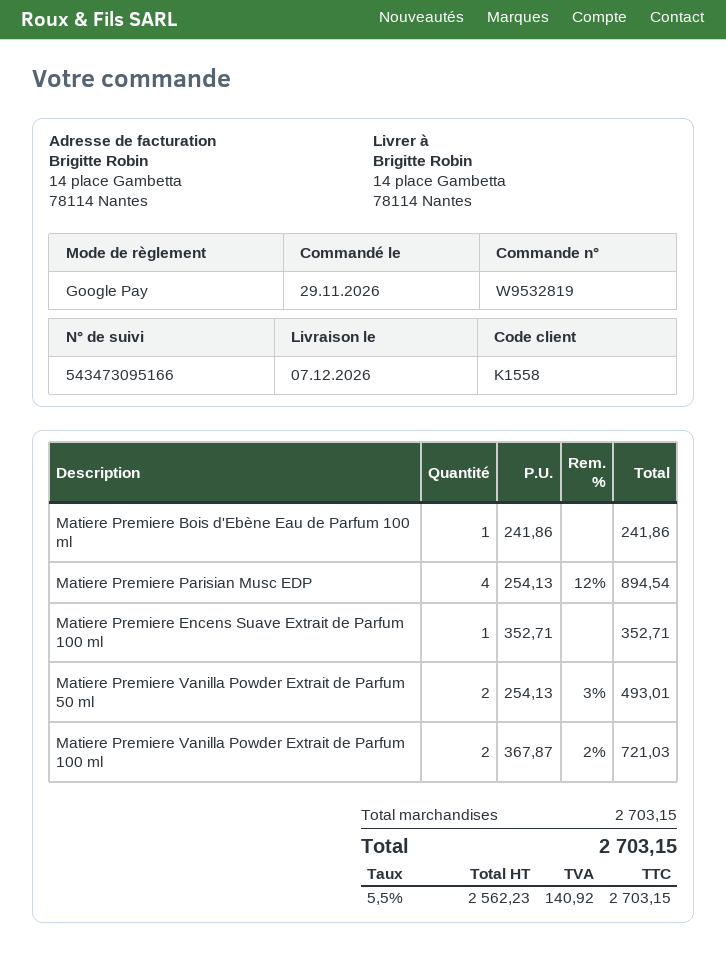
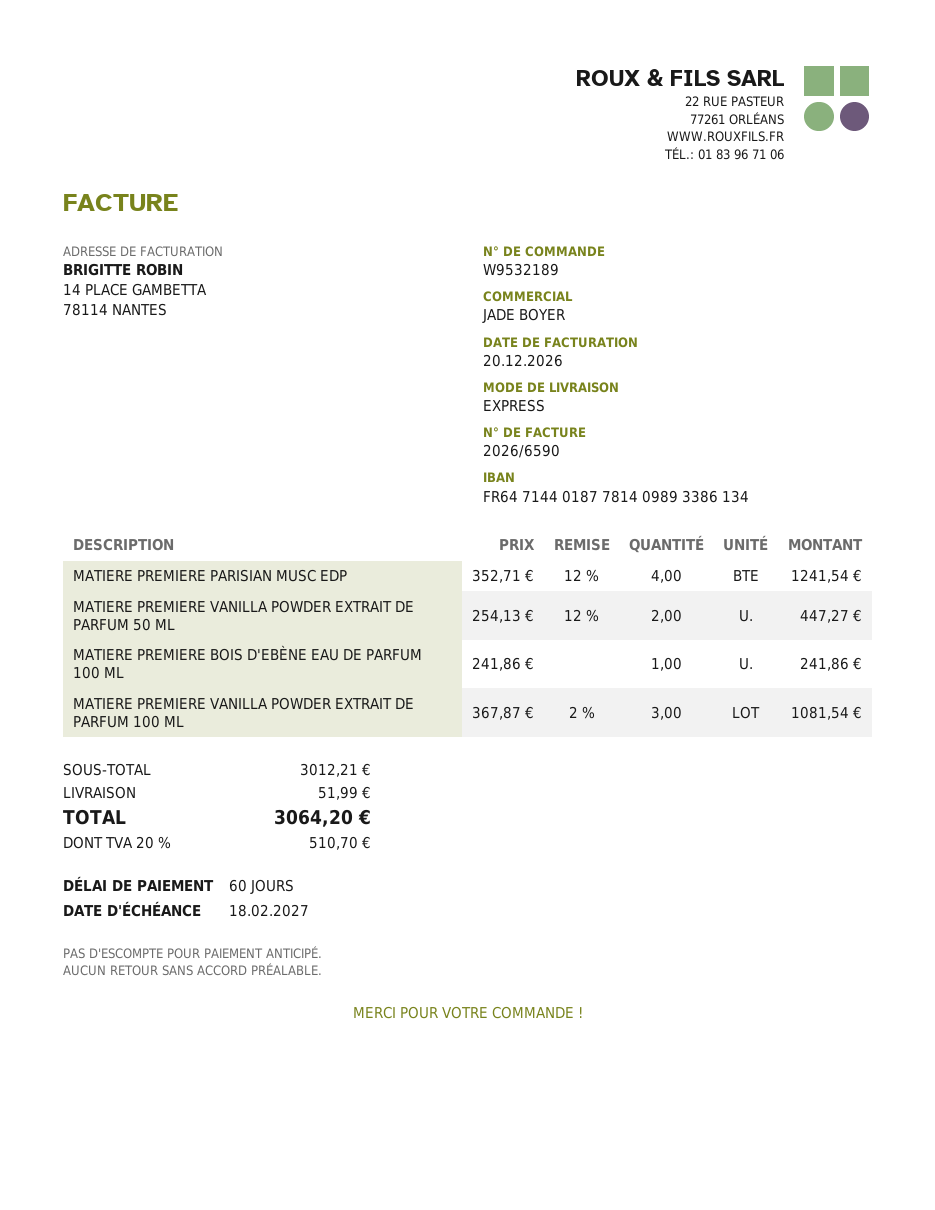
order number: W9532819 -> W9532189
Matiere Premiere Parisian Musc EDP: 4 x 254.13 - 12% = 894.54 -> 4 x 352.71 - 12% = 1241.54
Matiere Premiere Encens Suave Extrait de Parfum 100 ml: 1 x 352.71 = 352.71 -> none
Matiere Premiere Vanilla Powder Extrait de Parfum 50 ml: 2 x 254.13 - 3% = 493.01 -> 2 x 254.13 - 12% = 447.27
Matiere Premiere Vanilla Powder Extrait de Parfum 100 ml: 2 x 367.87 - 2% = 721.03 -> 3 x 367.87 - 2% = 1081.54
subtotal: 2703.15 -> 3012.21
shipping: none -> 51.99
tax: 5.5% = 140.92 -> 20% = 510.70
total: 2703.15 -> 3064.20

